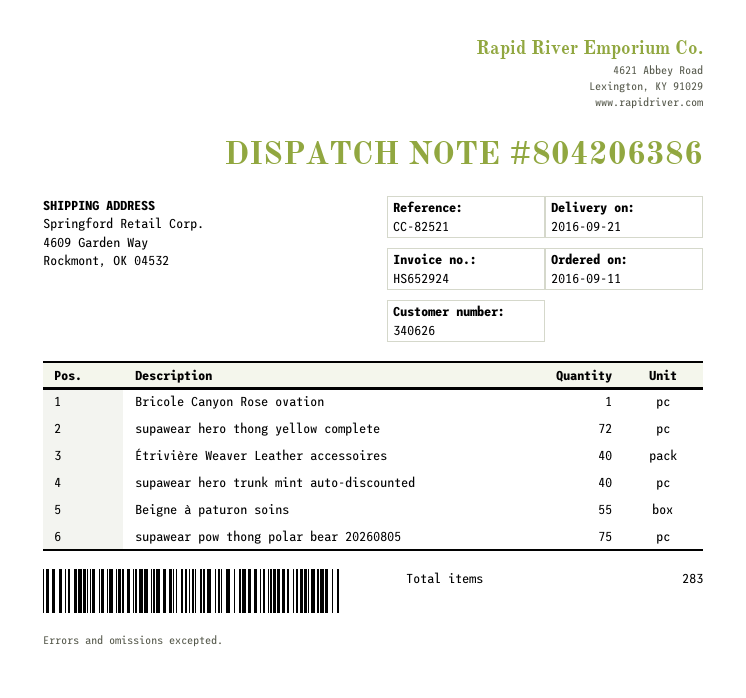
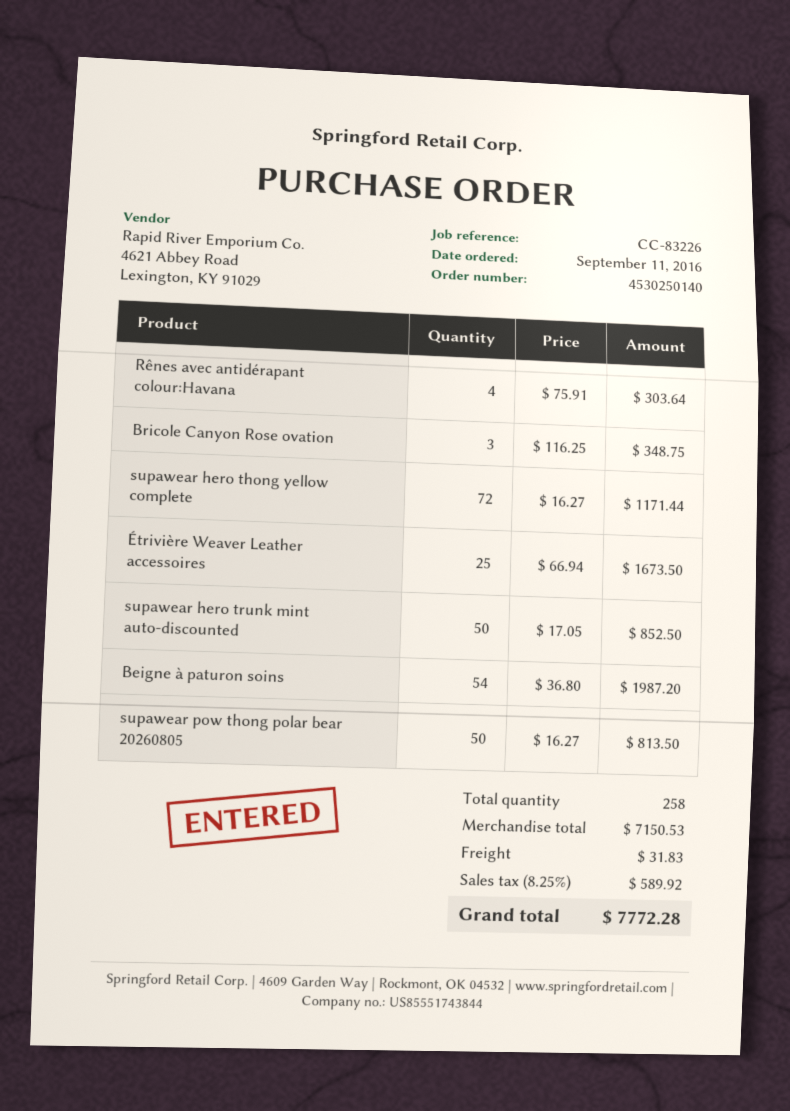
reference: CC-82521 -> CC-83226
Bricole Canyon Rose ovation: 1 -> 3
Étrivière Weaver Leather accessoires: 40 -> 25
supawear hero trunk mint auto-discounted: 40 -> 50
Beigne à paturon soins: 55 -> 54
supawear pow thong polar bear 20260805: 75 -> 50
Rênes avec antidérapant colour:Havana: none -> 4
total quantity: 283 -> 258

